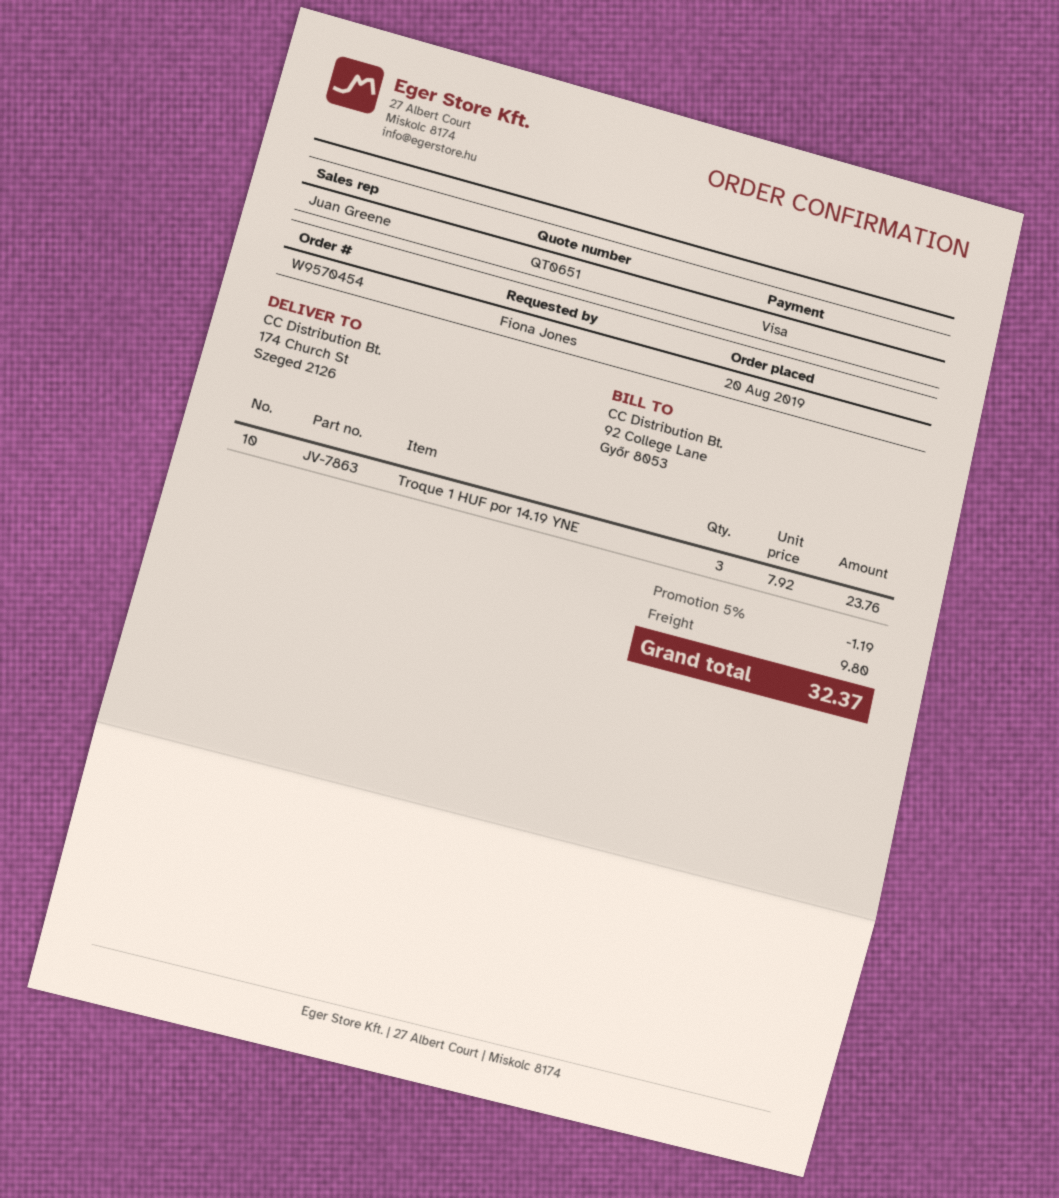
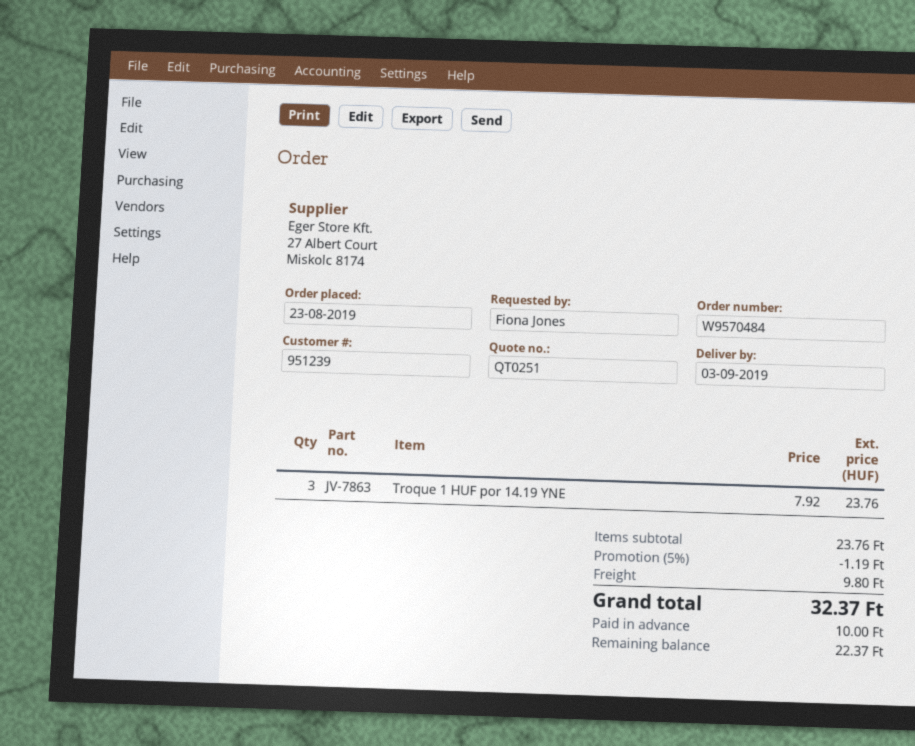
quote number: QT0651 -> QT0251
order number: W9570454 -> W9570484
order date: 2019-08-20 -> 2019-08-23

